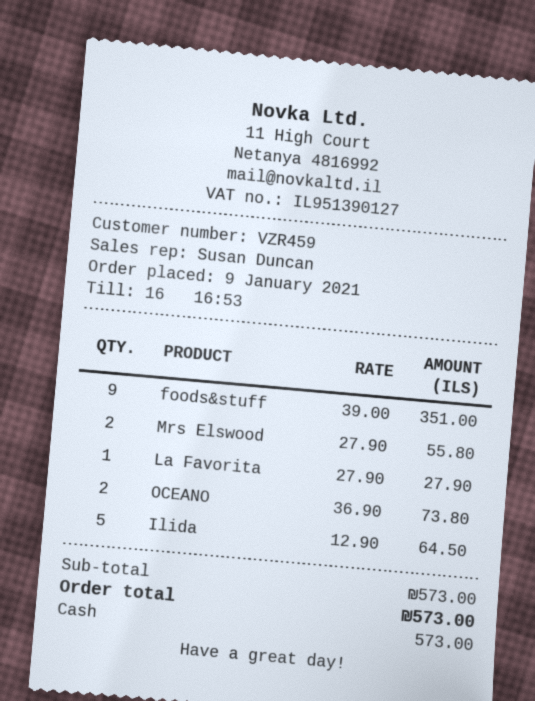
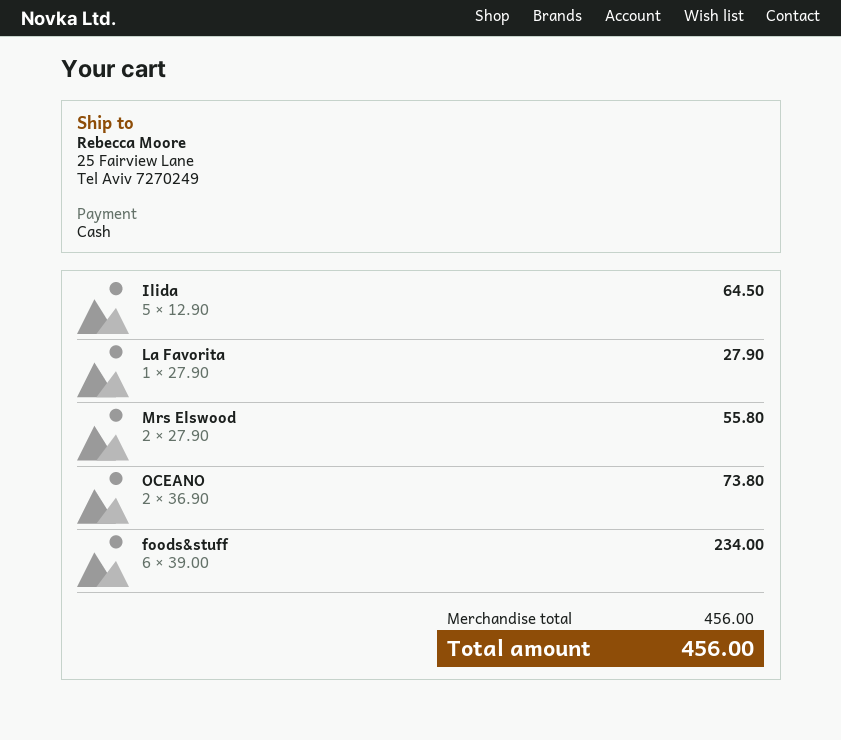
foods&stuff: 9 x 39.00 = 351.00 -> 6 x 39.00 = 234.00
subtotal: 573.00 -> 456.00
total: 573.00 -> 456.00

